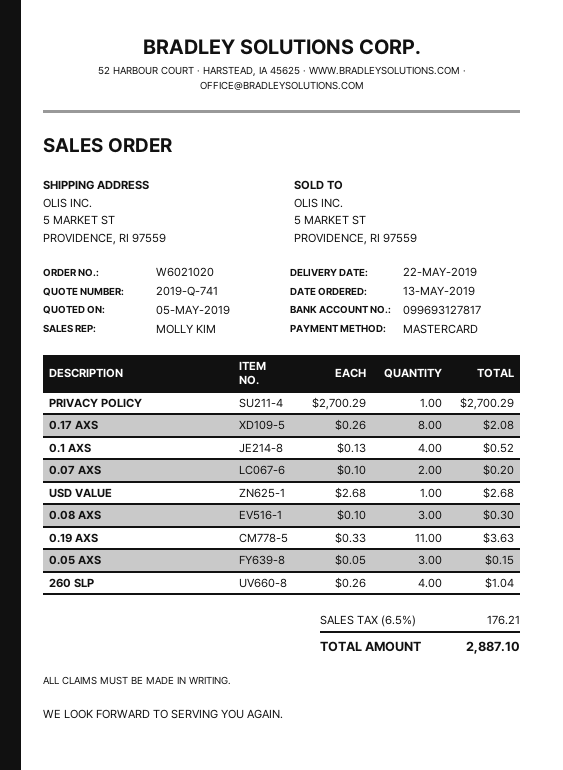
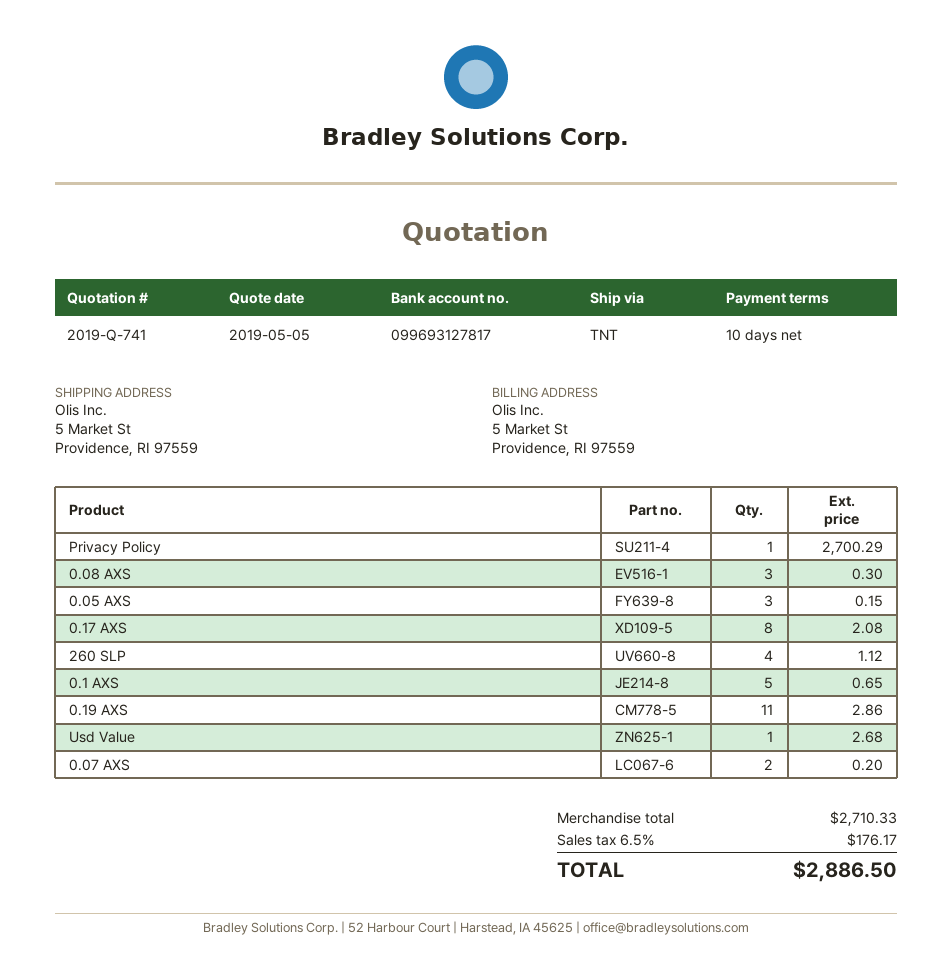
0.1 AXS: 4 for 0.52 -> 5 for 0.65
0.19 AXS: 11 for 3.63 -> 11 for 2.86
260 SLP: 4 for 1.04 -> 4 for 1.12
tax: 6.5% = 176.21 -> 6.5% = 176.17
total: 2887.10 -> 2886.50

